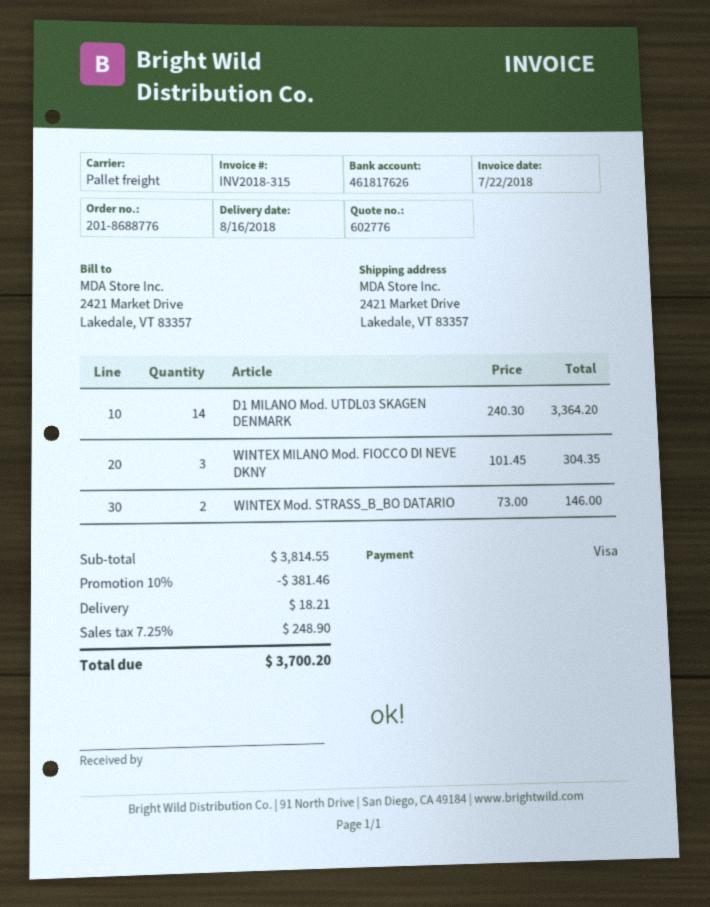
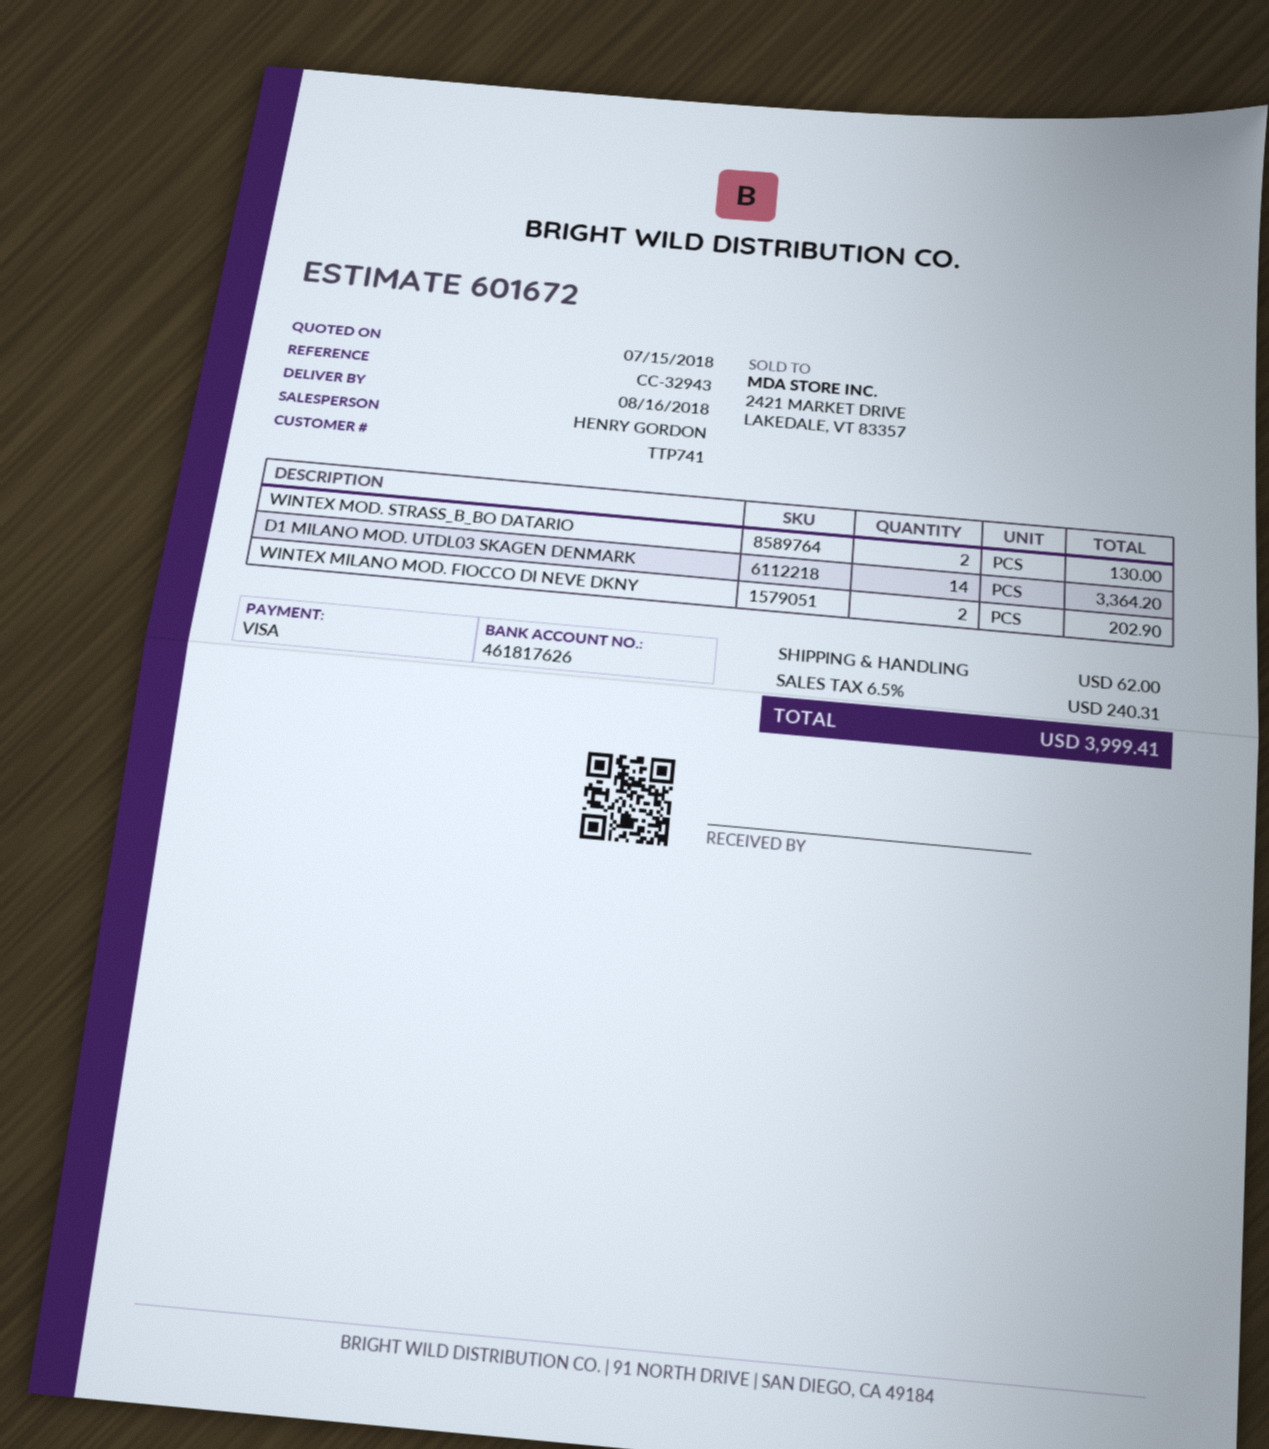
quote number: 602776 -> 601672
WINTEX MILANO Mod. FIOCCO DI NEVE DKNY: 3 for 304.35 -> 2 for 202.90
WINTEX Mod. STRASS_B_BO DATARIO: 2 for 146.00 -> 2 for 130.00
discount: 10% = 381.46 -> none
shipping: 18.21 -> 62.00
tax: 7.25% = 248.90 -> 6.5% = 240.31
total: 3700.20 -> 3999.41

